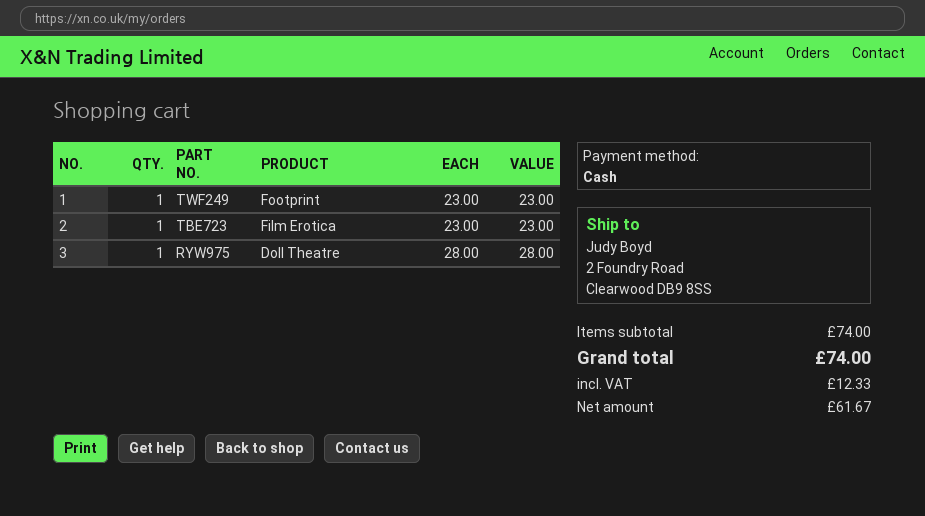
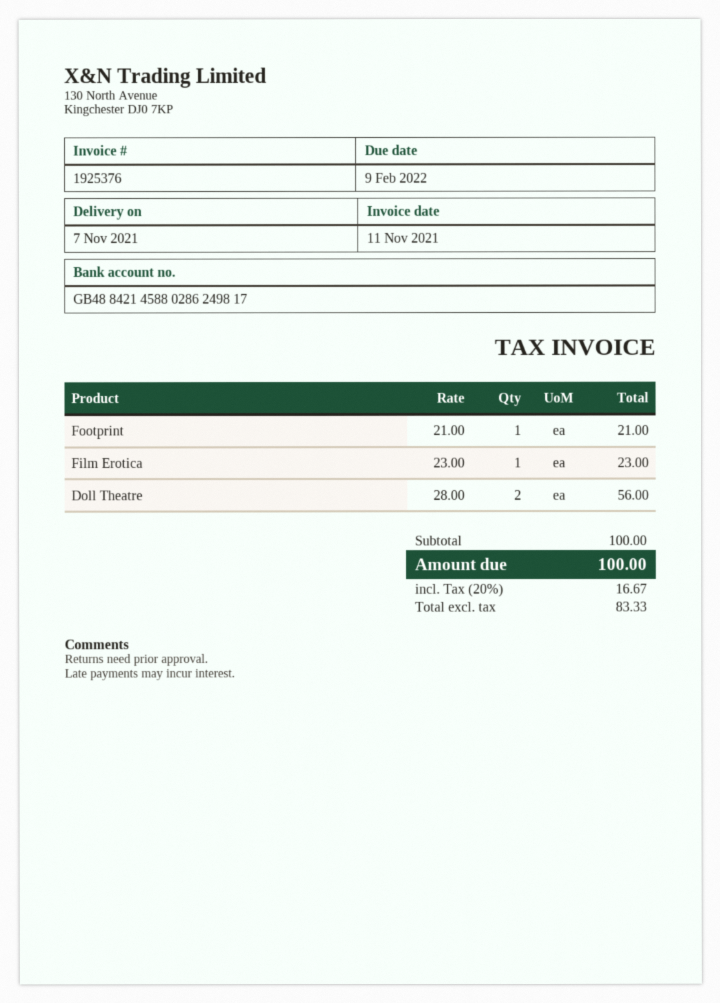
Footprint: 1 x 23.00 = 23.00 -> 1 x 21.00 = 21.00
Doll Theatre: 1 x 28.00 = 28.00 -> 2 x 28.00 = 56.00
subtotal: 74.00 -> 100.00
net: 61.67 -> 83.33
tax: 12.33 -> 16.67
total: 74.00 -> 100.00

